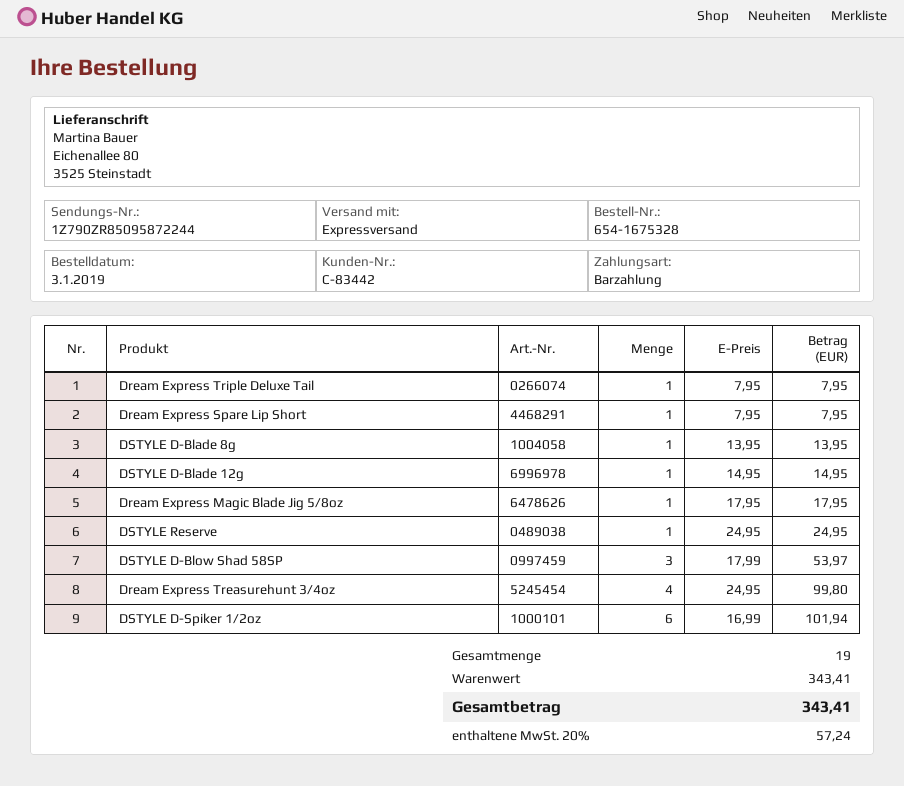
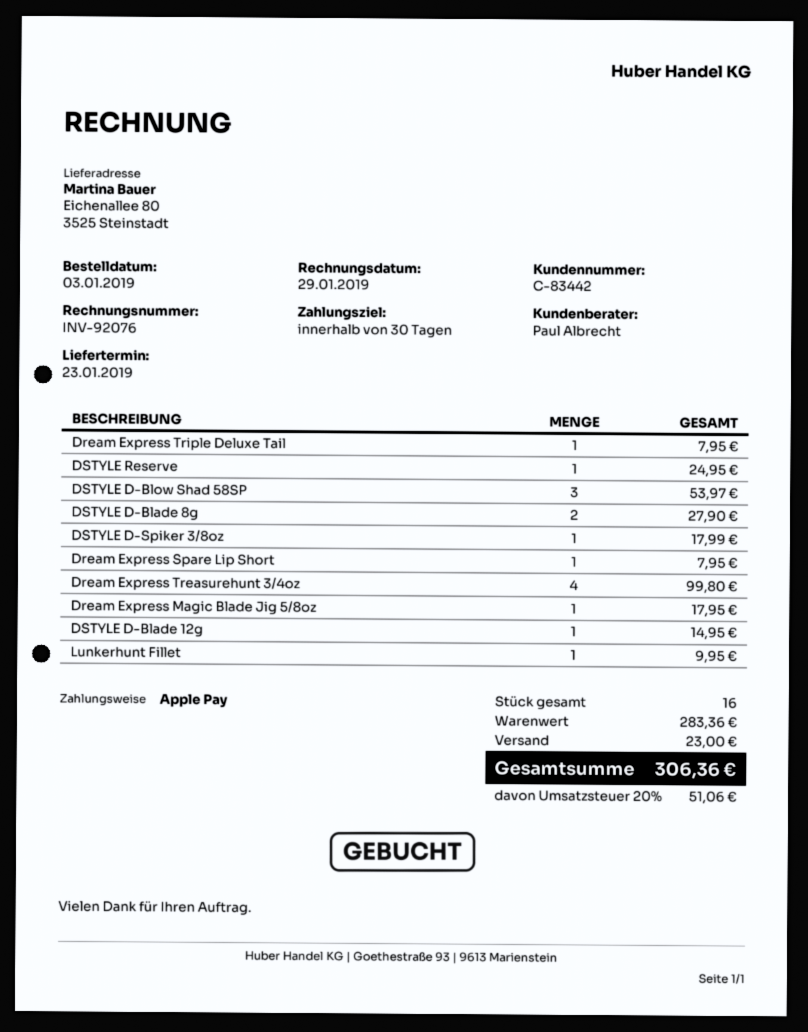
payment method: cash -> Apple Pay
DSTYLE D-Blade 8g: 1 for 13.95 -> 2 for 27.90
DSTYLE D-Spiker 1/2oz: 6 for 101.94 -> none
DSTYLE D-Spiker 3/8oz: none -> 1 for 17.99
Lunkerhunt Fillet: none -> 1 for 9.95
total quantity: 19 -> 16
subtotal: 343.41 -> 283.36
shipping: none -> 23.00
tax: 20% = 57.24 -> 20% = 51.06
total: 343.41 -> 306.36

